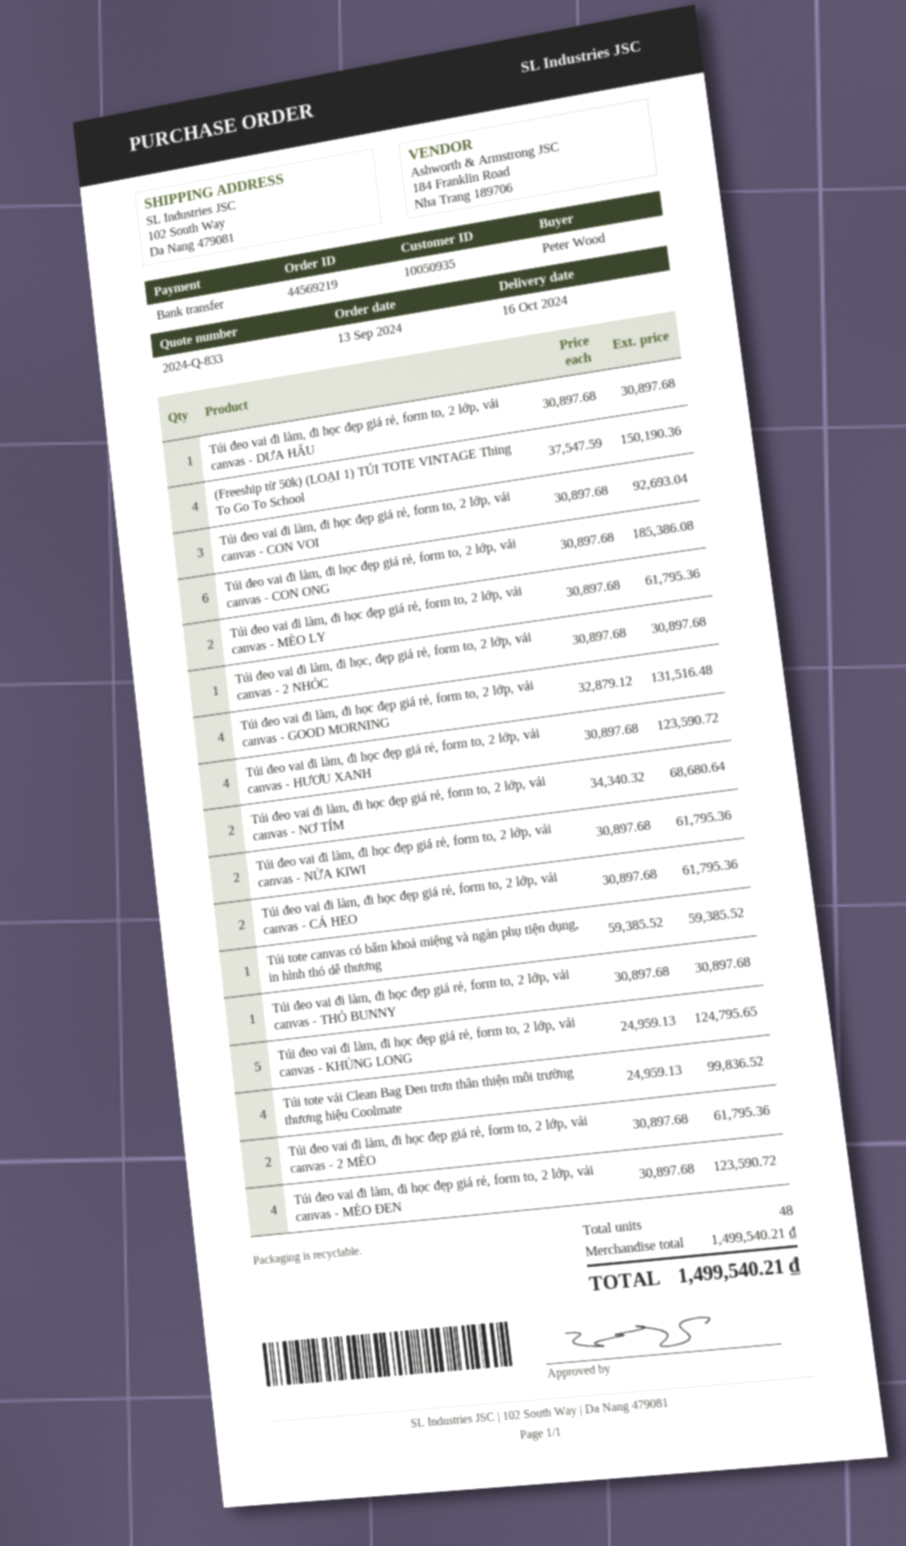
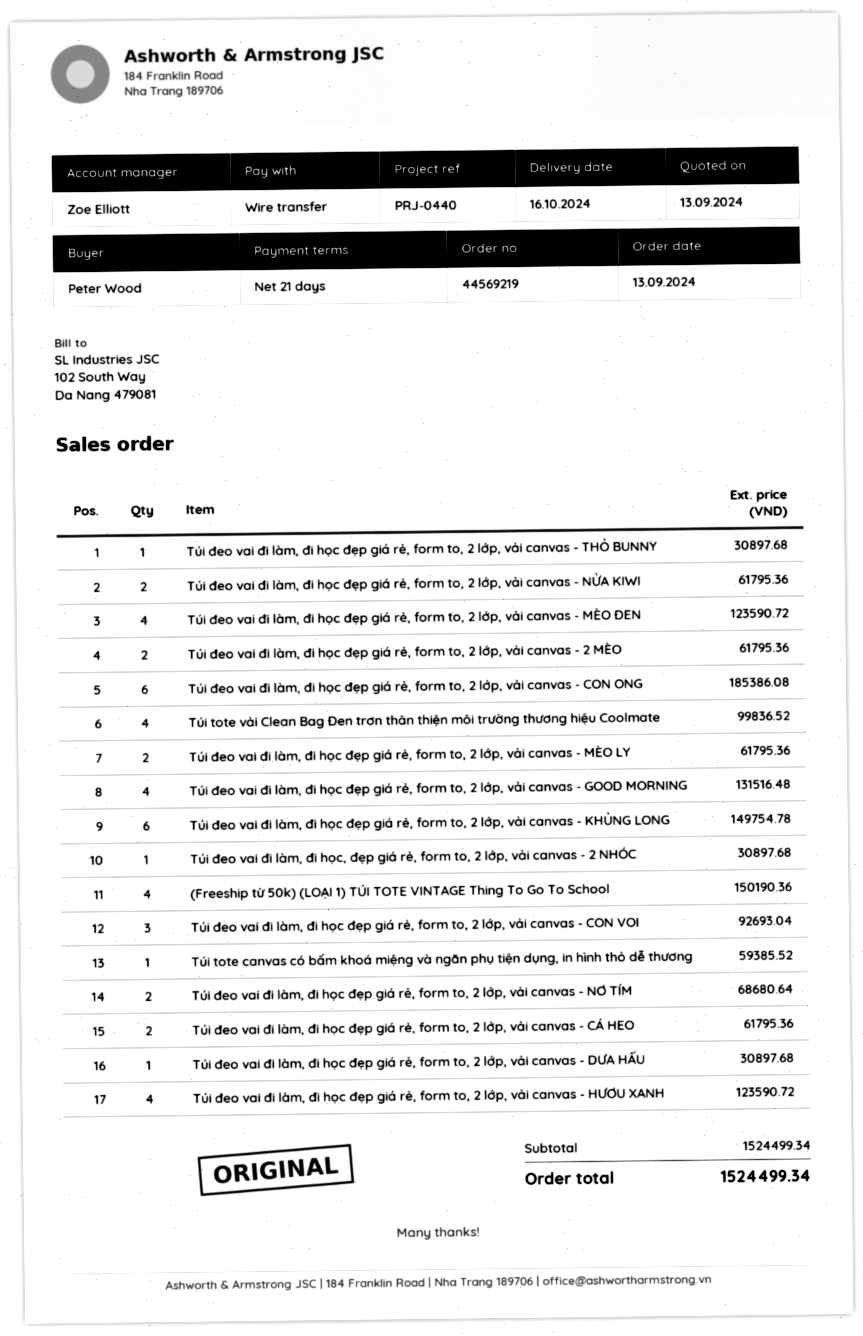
Túi đeo vai đi làm, đi học đẹp giá rẻ, form to, 2 lớp, vải canvas - KHỦNG LONG: 5 for 124795.65 -> 6 for 149754.78
subtotal: 1499540.21 -> 1524499.34
total: 1499540.21 -> 1524499.34

